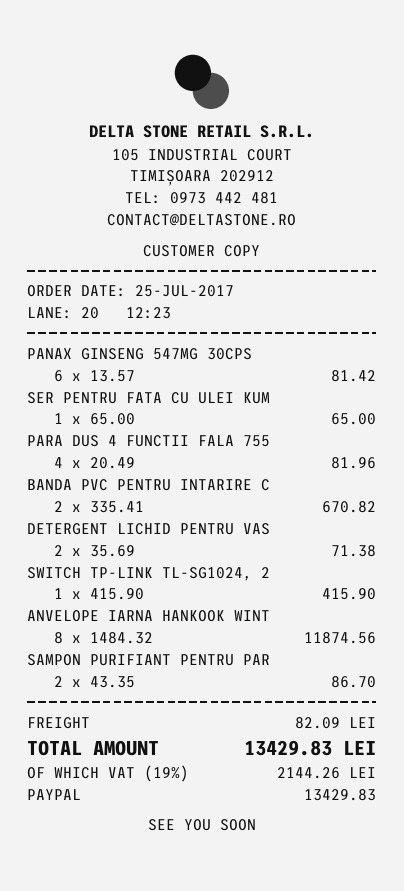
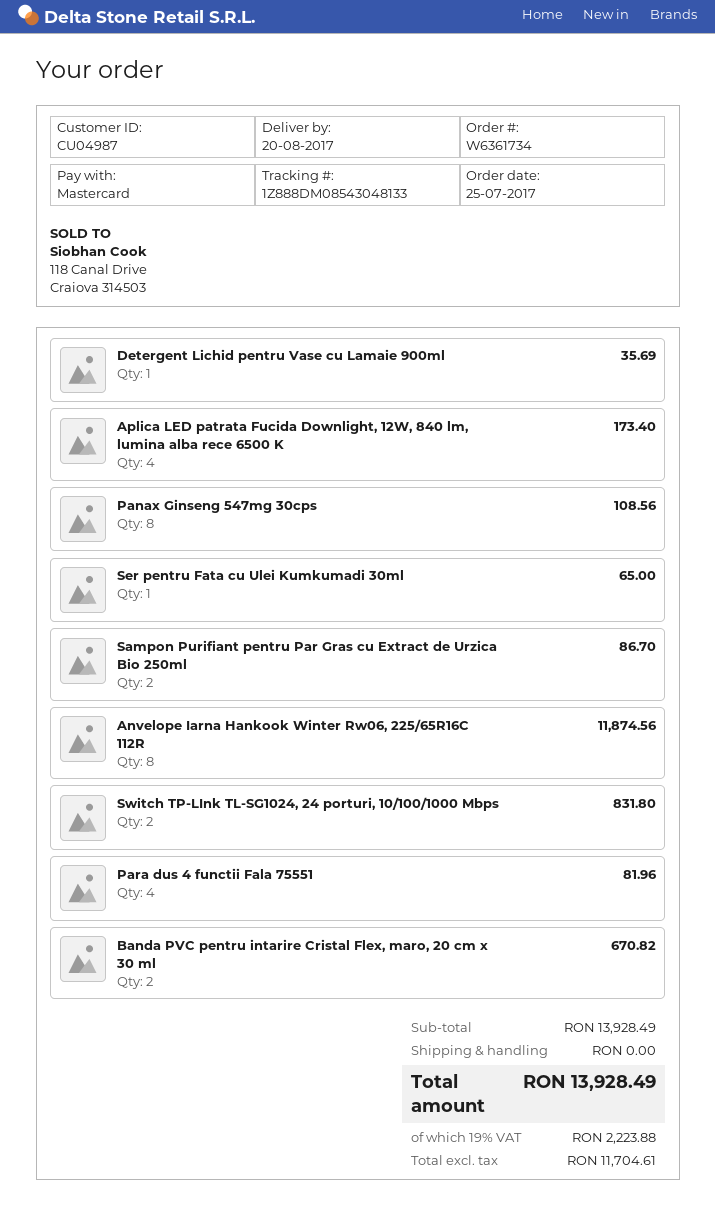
payment method: PayPal -> Mastercard
PANAX GINSENG 547MG 30CPS: 6 for 81.42 -> 8 for 108.56
DETERGENT LICHID PENTRU VAS: 2 for 71.38 -> 1 for 35.69
SWITCH TP-LINK TL-SG1024, 2: 1 for 415.90 -> 2 for 831.80
Aplica LED patrata Fucida Downlight, 12W, 840 lm, lumina alba rece 6500 K: none -> 4 for 173.40
shipping: 82.09 -> 0.00
tax: 19% = 2144.26 -> 19% = 2223.88
total: 13429.83 -> 13928.49

